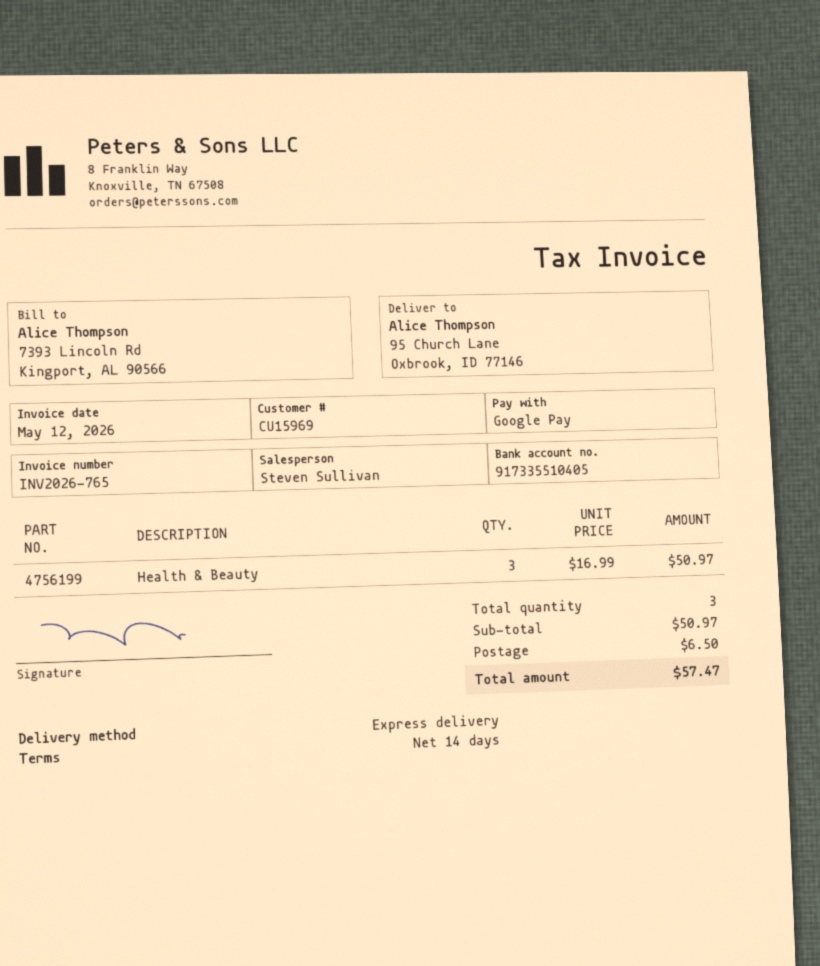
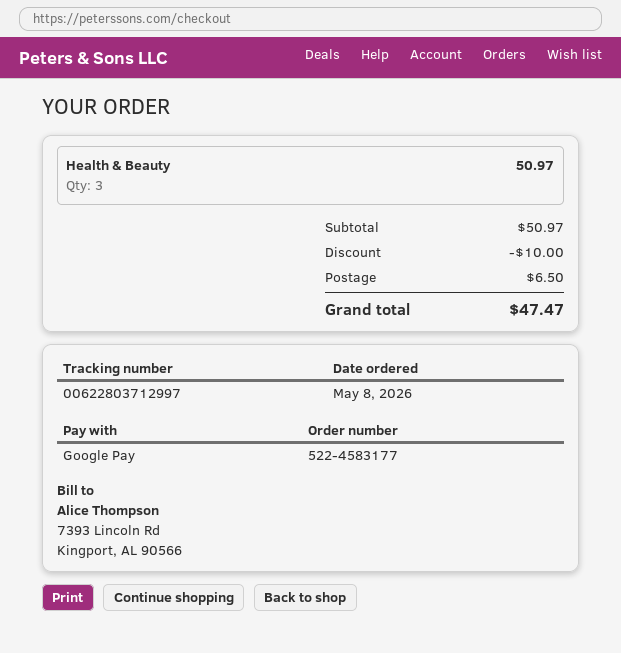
discount: none -> 10.00
total: 57.47 -> 47.47

